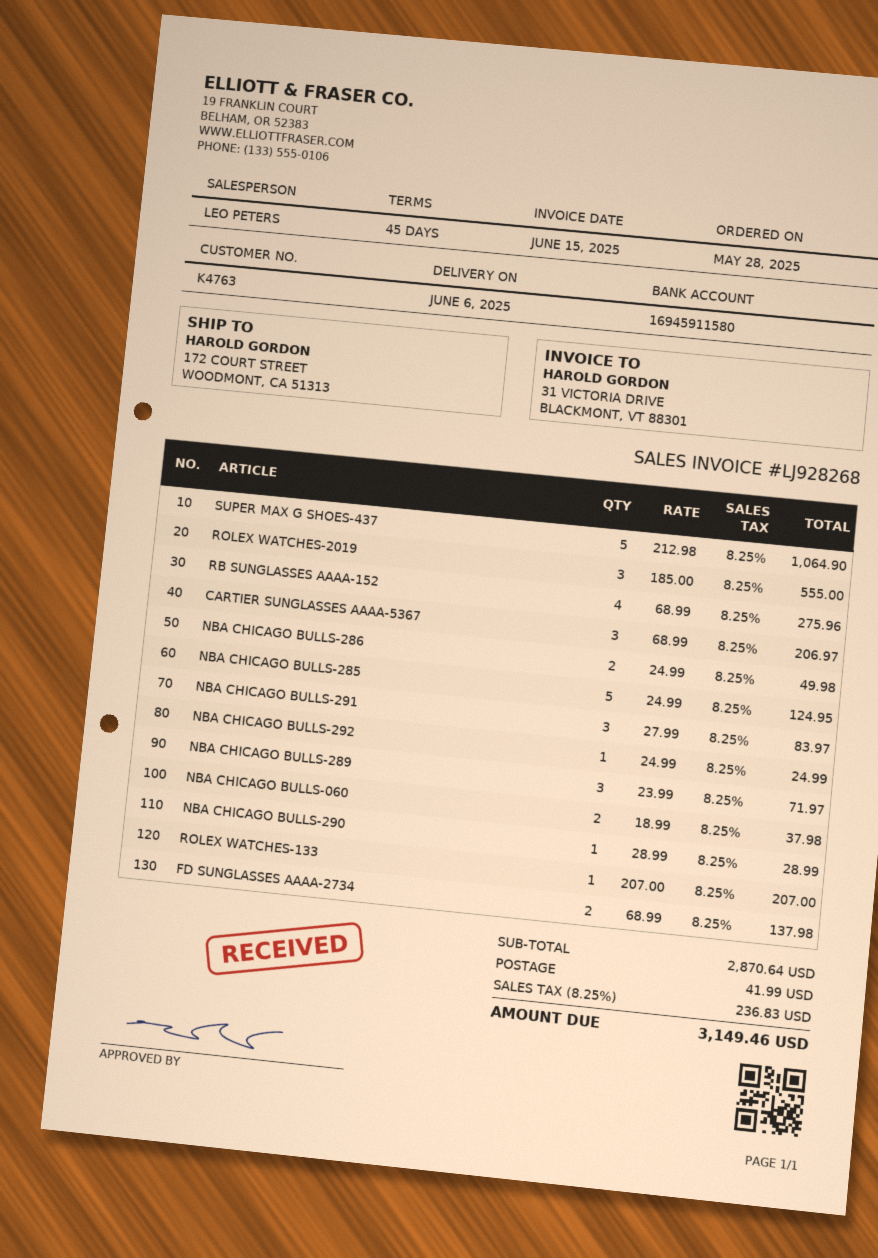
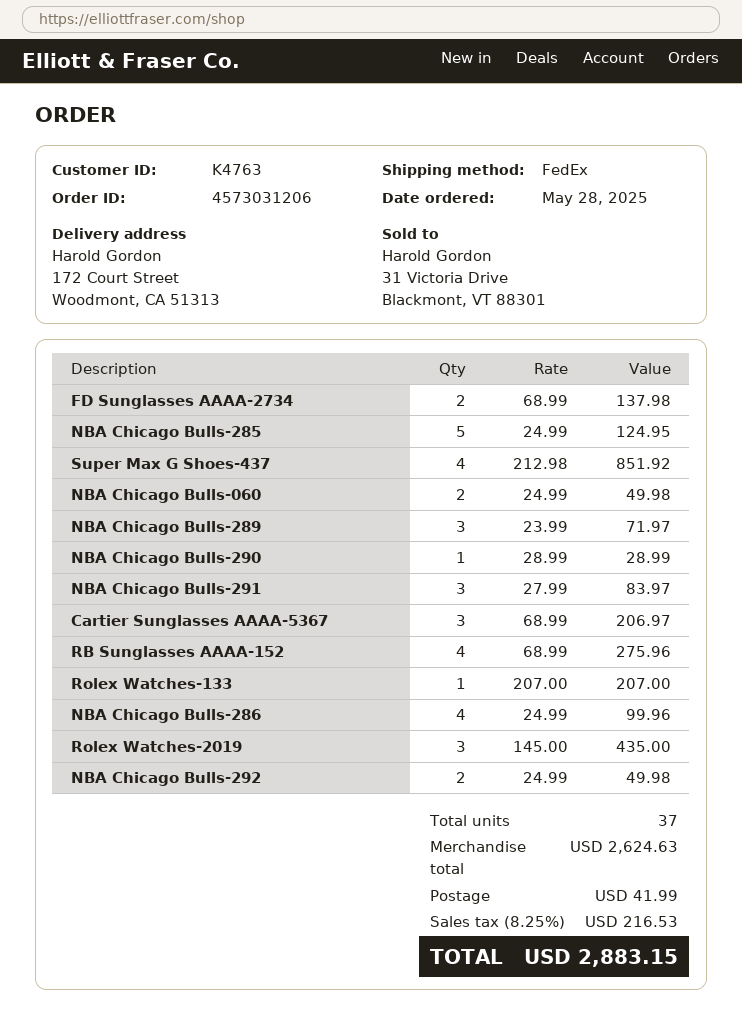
SUPER MAX G SHOES-437: 5 x 212.98 = 1064.90 -> 4 x 212.98 = 851.92
ROLEX WATCHES-2019: 3 x 185.00 = 555.00 -> 3 x 145.00 = 435.00
NBA CHICAGO BULLS-286: 2 x 24.99 = 49.98 -> 4 x 24.99 = 99.96
NBA CHICAGO BULLS-292: 1 x 24.99 = 24.99 -> 2 x 24.99 = 49.98
NBA CHICAGO BULLS-060: 2 x 18.99 = 37.98 -> 2 x 24.99 = 49.98
subtotal: 2870.64 -> 2624.63
tax: 8.25% = 236.83 -> 8.25% = 216.53
total: 3149.46 -> 2883.15

